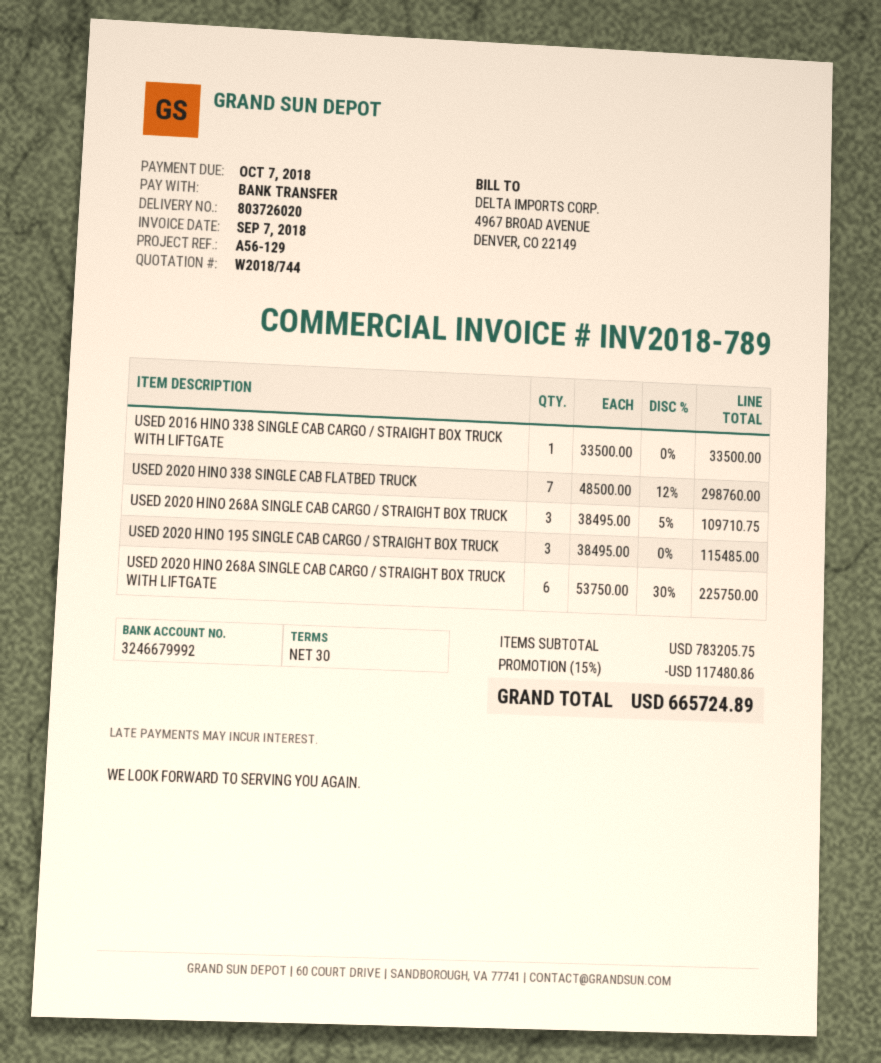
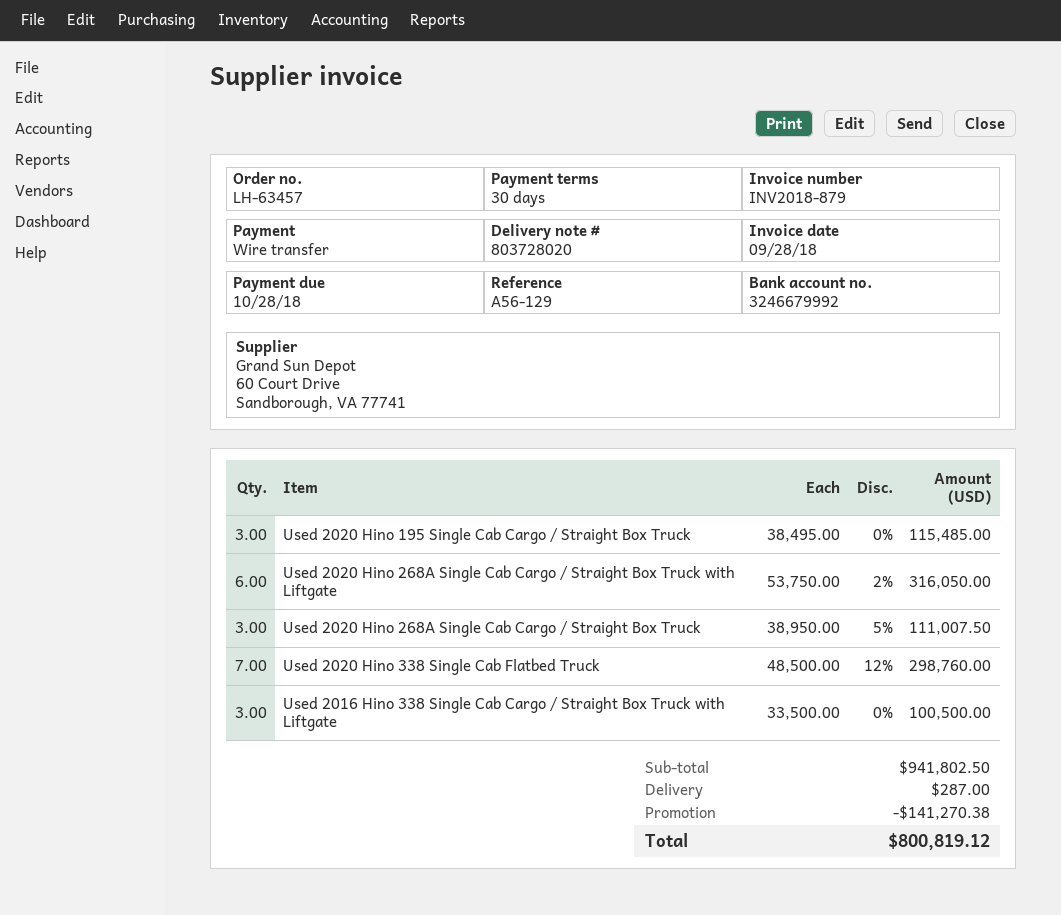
delivery note number: 803726020 -> 803728020
invoice number: INV2018-789 -> INV2018-879
invoice date: 2018-09-07 -> 2018-09-28
due date: 2018-10-07 -> 2018-10-28
USED 2016 HINO 338 SINGLE CAB CARGO / STRAIGHT BOX TRUCK WITH LIFTGATE: 1 x 33500.00 = 33500.00 -> 3 x 33500.00 = 100500.00
USED 2020 HINO 268A SINGLE CAB CARGO / STRAIGHT BOX TRUCK: 3 x 38495.00 - 5% = 109710.75 -> 3 x 38950.00 - 5% = 111007.50
USED 2020 HINO 268A SINGLE CAB CARGO / STRAIGHT BOX TRUCK WITH LIFTGATE: 6 x 53750.00 - 30% = 225750.00 -> 6 x 53750.00 - 2% = 316050.00
subtotal: 783205.75 -> 941802.50
discount: 117480.86 -> 141270.38
shipping: none -> 287.00
total: 665724.89 -> 800819.12

